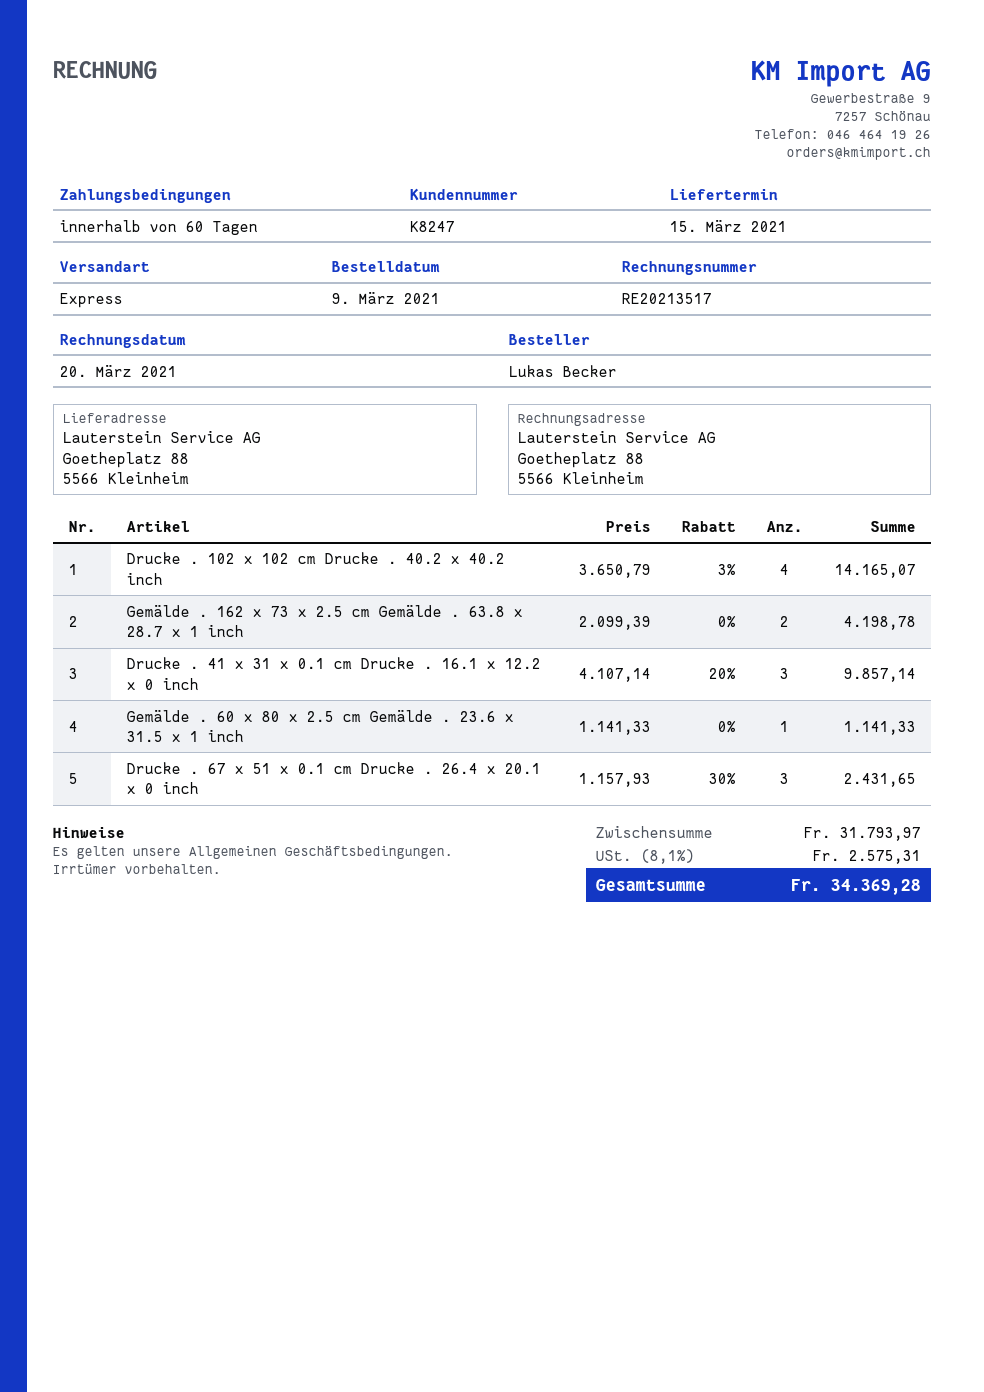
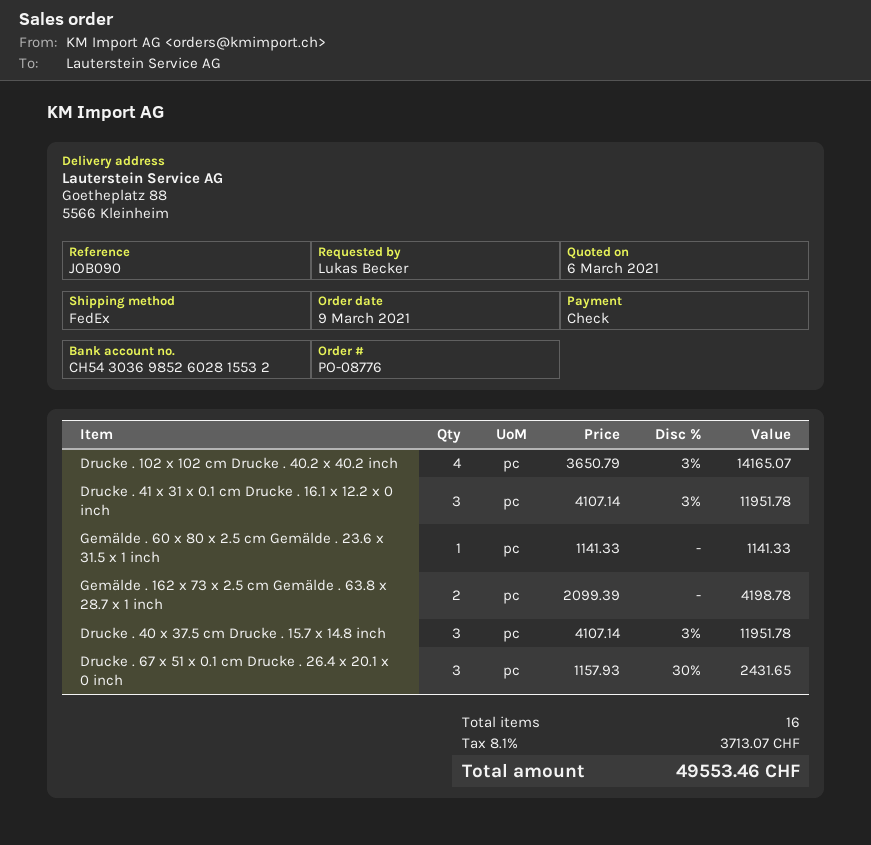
shipping method: express -> FedEx
Drucke . 41 x 31 x 0.1 cm Drucke . 16.1 x 12.2 x 0 inch: 3 x 4107.14 - 20% = 9857.14 -> 3 x 4107.14 - 3% = 11951.78
Drucke . 40 x 37.5 cm Drucke . 15.7 x 14.8 inch: none -> 3 x 4107.14 - 3% = 11951.78
tax: 8.1% = 2575.31 -> 8.1% = 3713.07
total: 34369.28 -> 49553.46

